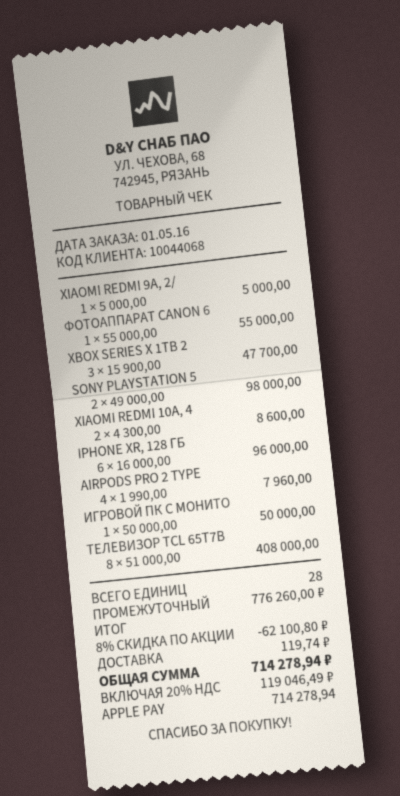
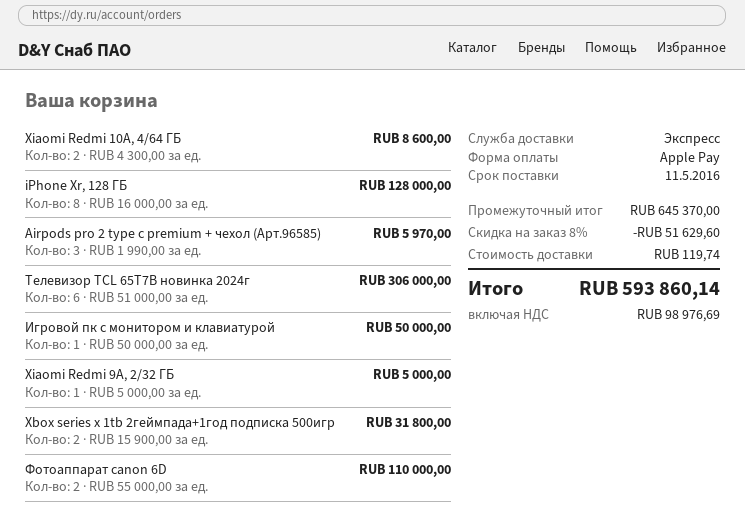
ФОТОАППАРАТ CANON 6: 1 x 55000.00 = 55000.00 -> 2 x 55000.00 = 110000.00
XBOX SERIES X 1TB 2: 3 x 15900.00 = 47700.00 -> 2 x 15900.00 = 31800.00
SONY PLAYSTATION 5: 2 x 49000.00 = 98000.00 -> none
IPHONE XR, 128 ГБ: 6 x 16000.00 = 96000.00 -> 8 x 16000.00 = 128000.00
AIRPODS PRO 2 TYPE: 4 x 1990.00 = 7960.00 -> 3 x 1990.00 = 5970.00
ТЕЛЕВИЗОР TCL 65T7B: 8 x 51000.00 = 408000.00 -> 6 x 51000.00 = 306000.00
subtotal: 776260.00 -> 645370.00
discount: 8% = 62100.80 -> 8% = 51629.60
tax: 119046.49 -> 98976.69
total: 714278.94 -> 593860.14

